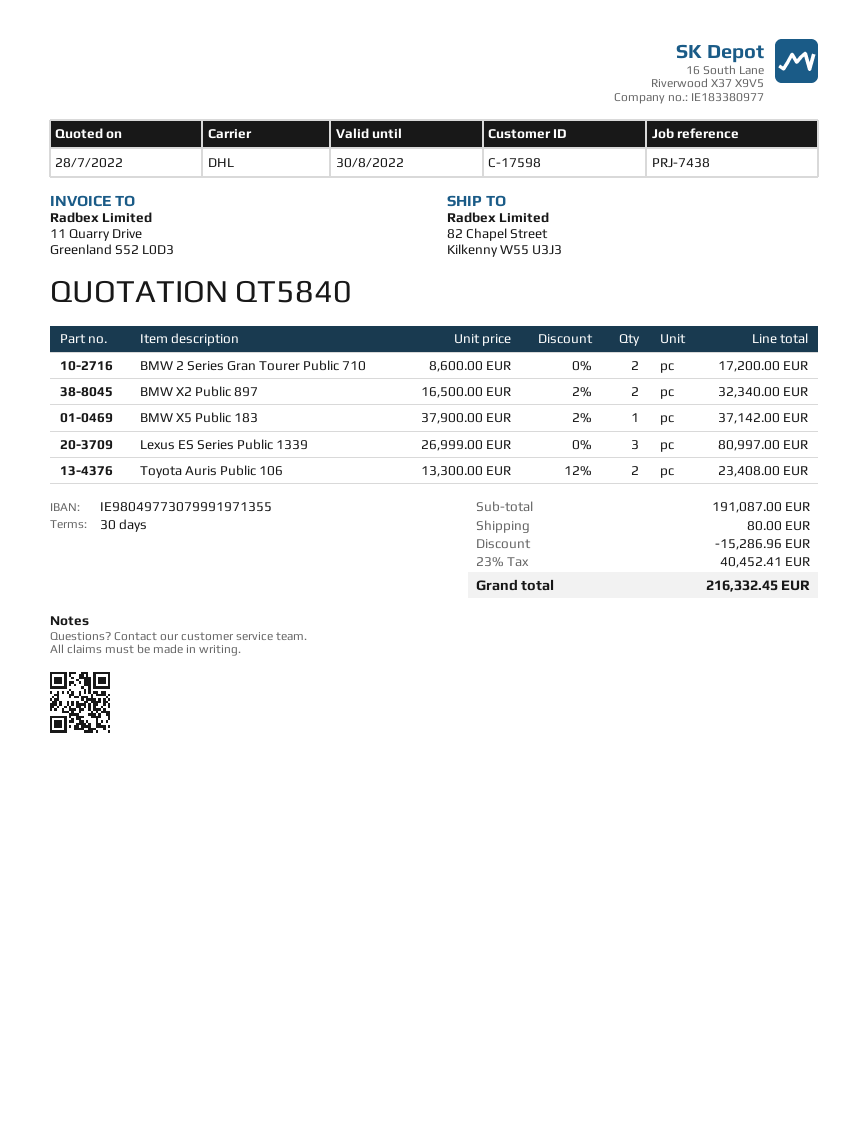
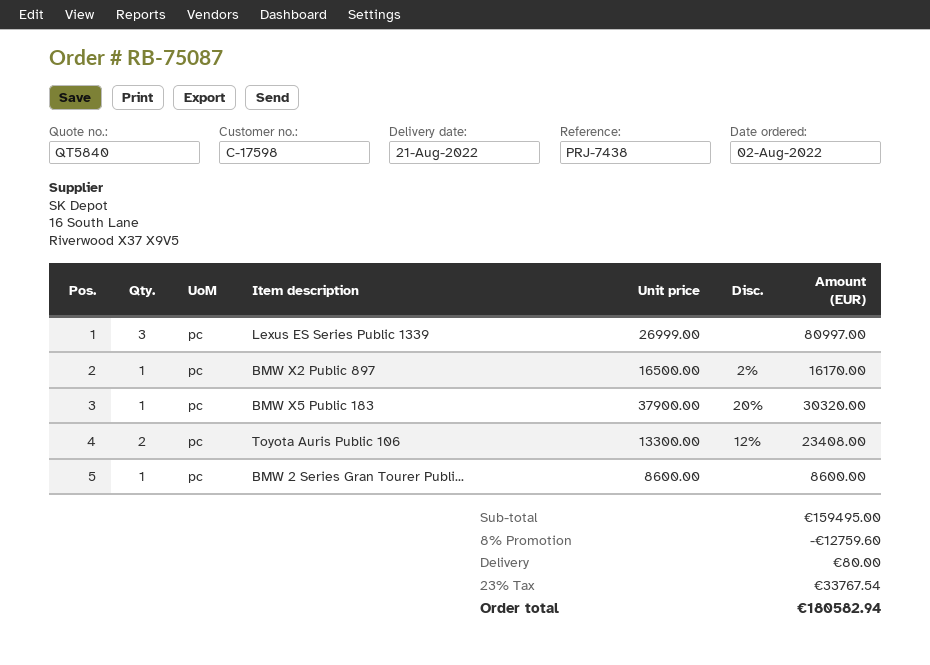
BMW 2 Series Gran Tourer Public 710: 2 x 8600.00 = 17200.00 -> 1 x 8600.00 = 8600.00
BMW X2 Public 897: 2 x 16500.00 - 2% = 32340.00 -> 1 x 16500.00 - 2% = 16170.00
BMW X5 Public 183: 1 x 37900.00 - 2% = 37142.00 -> 1 x 37900.00 - 20% = 30320.00
subtotal: 191087.00 -> 159495.00
discount: 15286.96 -> 12759.60
tax: 23% = 40452.41 -> 23% = 33767.54
total: 216332.45 -> 180582.94

